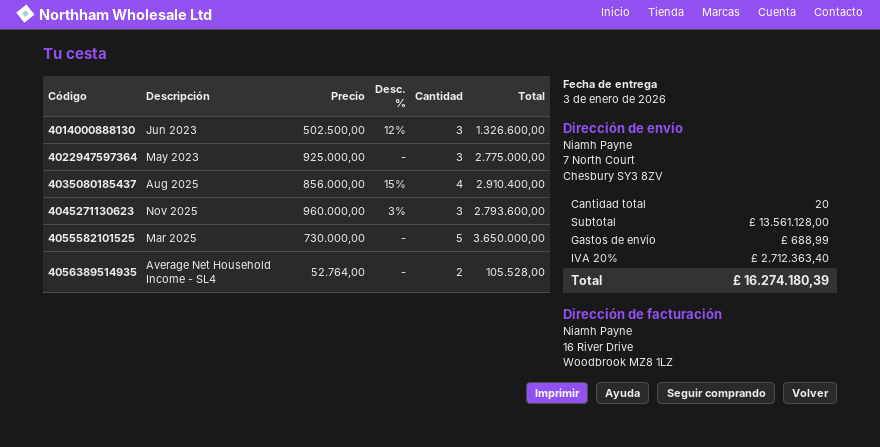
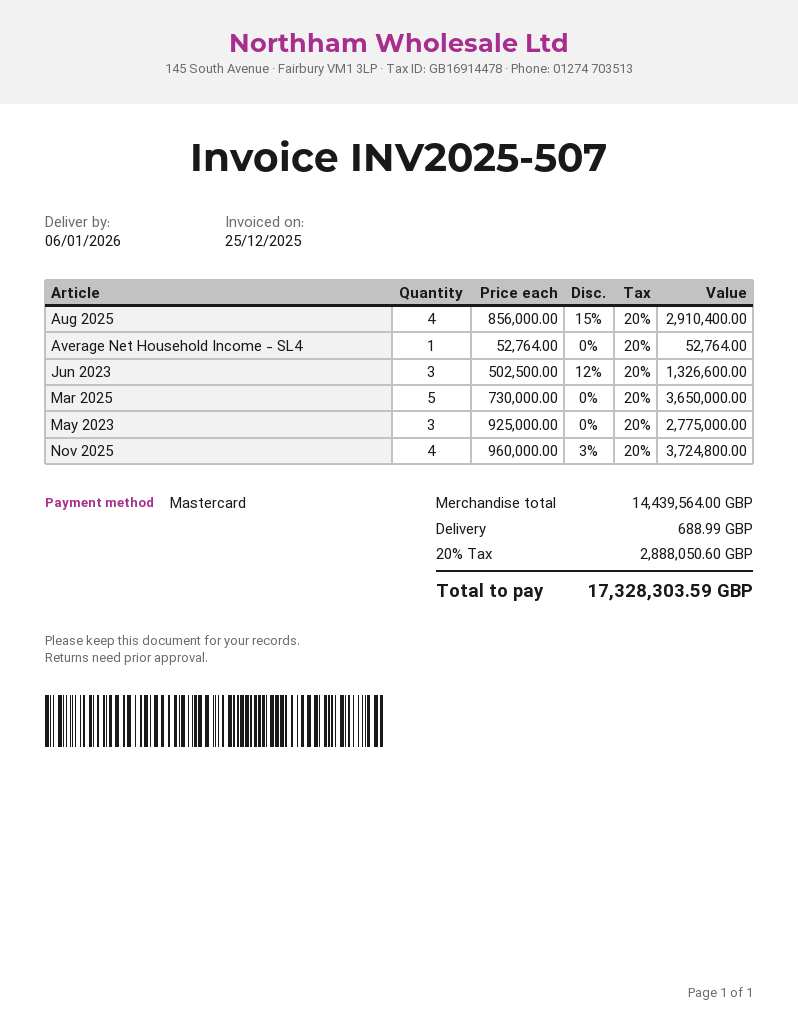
delivery date: 2026-01-03 -> 2026-01-06
Nov 2025: 3 x 960000.00 - 3% = 2793600.00 -> 4 x 960000.00 - 3% = 3724800.00
Average Net Household Income - SL4: 2 x 52764.00 = 105528.00 -> 1 x 52764.00 = 52764.00
subtotal: 13561128.00 -> 14439564.00
tax: 20% = 2712363.40 -> 20% = 2888050.60
total: 16274180.39 -> 17328303.59

